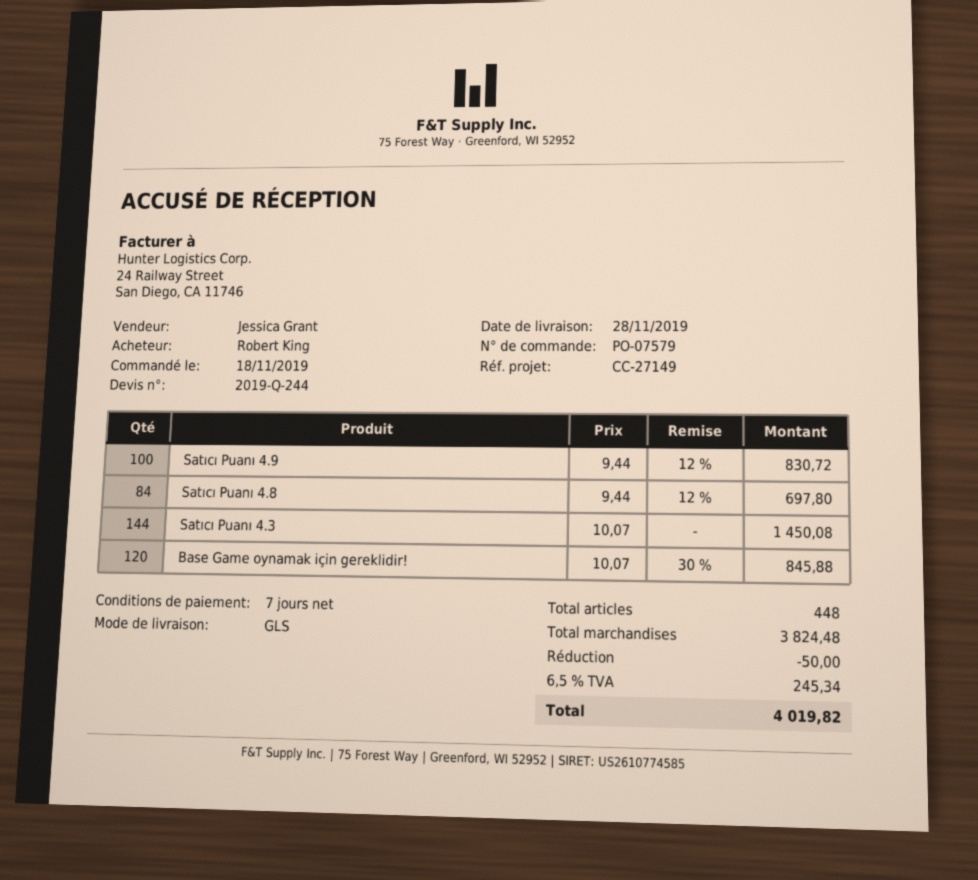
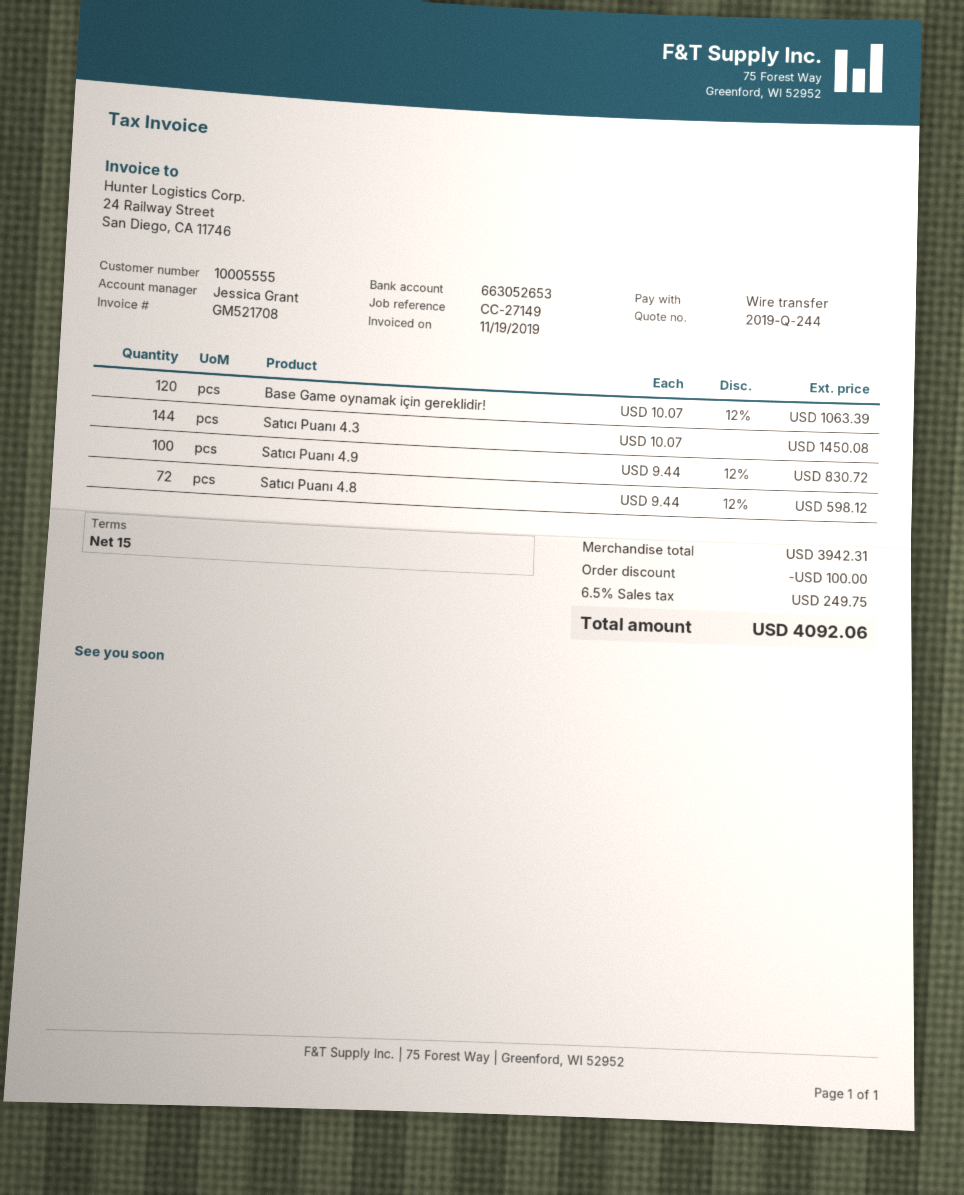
payment terms: 7 days -> 15 days
Satıcı Puanı 4.8: 84 x 9.44 - 12% = 697.80 -> 72 x 9.44 - 12% = 598.12
Base Game oynamak için gereklidir!: 120 x 10.07 - 30% = 845.88 -> 120 x 10.07 - 12% = 1063.39
subtotal: 3824.48 -> 3942.31
discount: 50.00 -> 100.00
tax: 6.5% = 245.34 -> 6.5% = 249.75
total: 4019.82 -> 4092.06

